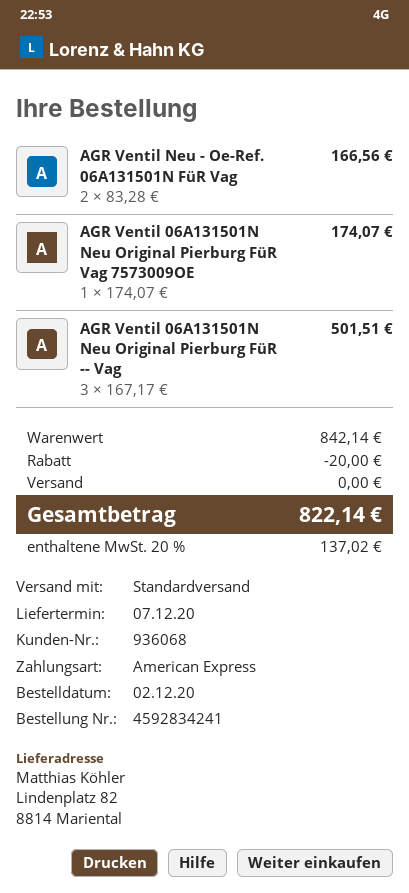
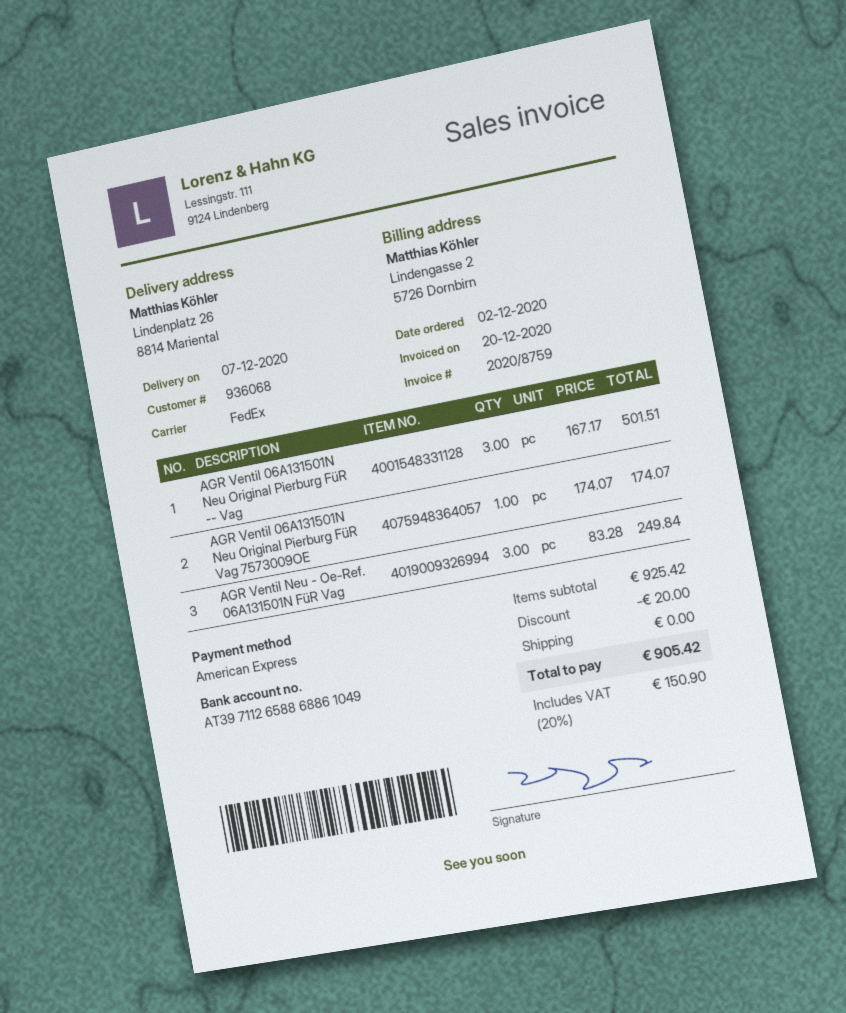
shipping method: standard -> FedEx
ship to: Lindenplatz 82, 8814 Mariental -> Lindenplatz 26, 8814 Mariental
AGR Ventil Neu - Oe-Ref. 06A131501N FüR Vag: 2 x 83.28 = 166.56 -> 3 x 83.28 = 249.84
subtotal: 842.14 -> 925.42
tax: 20% = 137.02 -> 20% = 150.90
total: 822.14 -> 905.42

